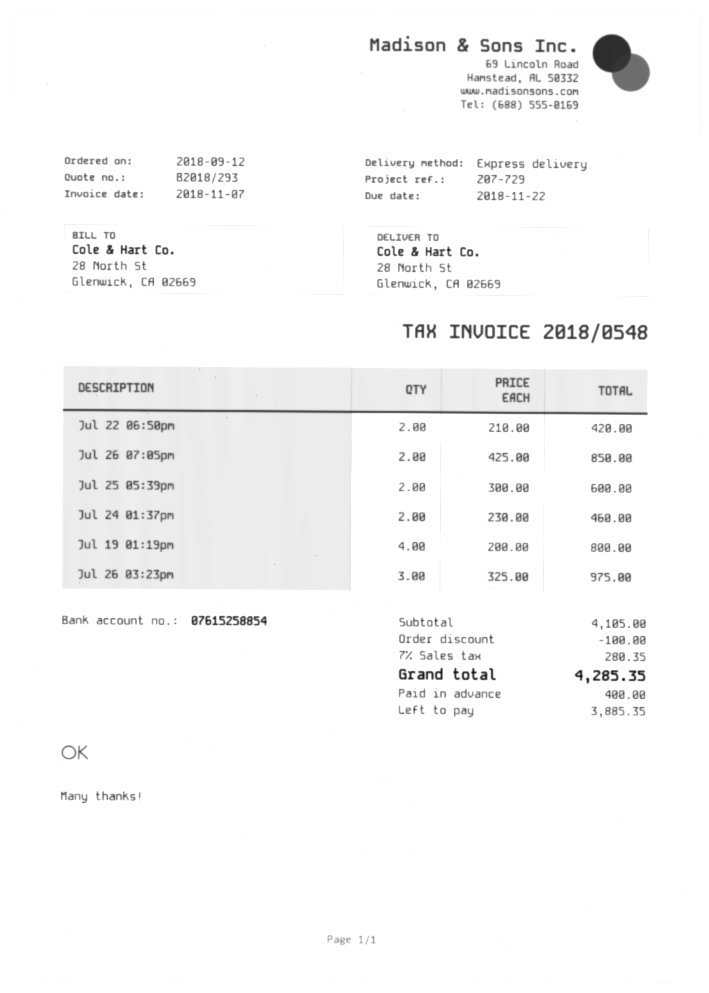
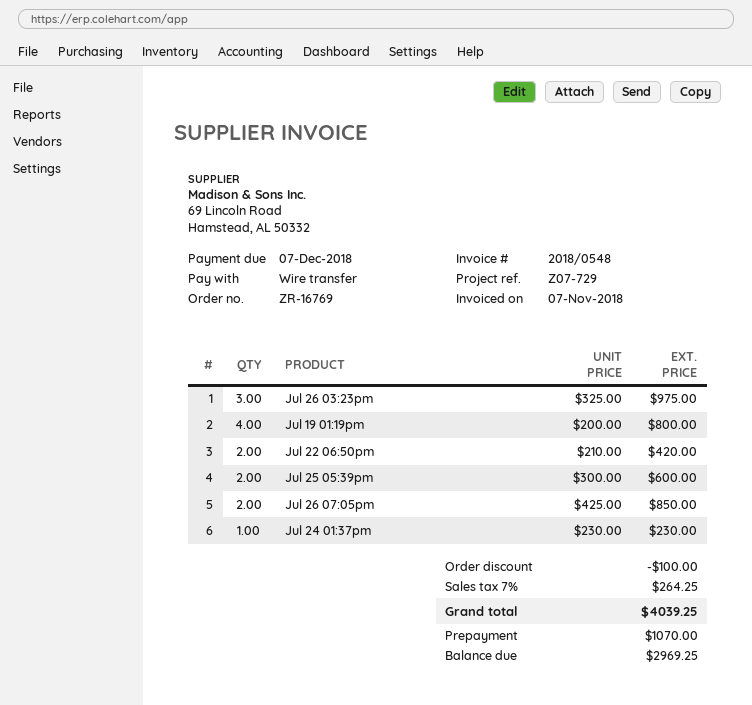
due date: 2018-11-22 -> 2018-12-07
Jul 24 01:37pm: 2 x 230.00 = 460.00 -> 1 x 230.00 = 230.00
tax: 7% = 280.35 -> 7% = 264.25
total: 4285.35 -> 4039.25
deposit: 400.00 -> 1070.00
balance: 3885.35 -> 2969.25

